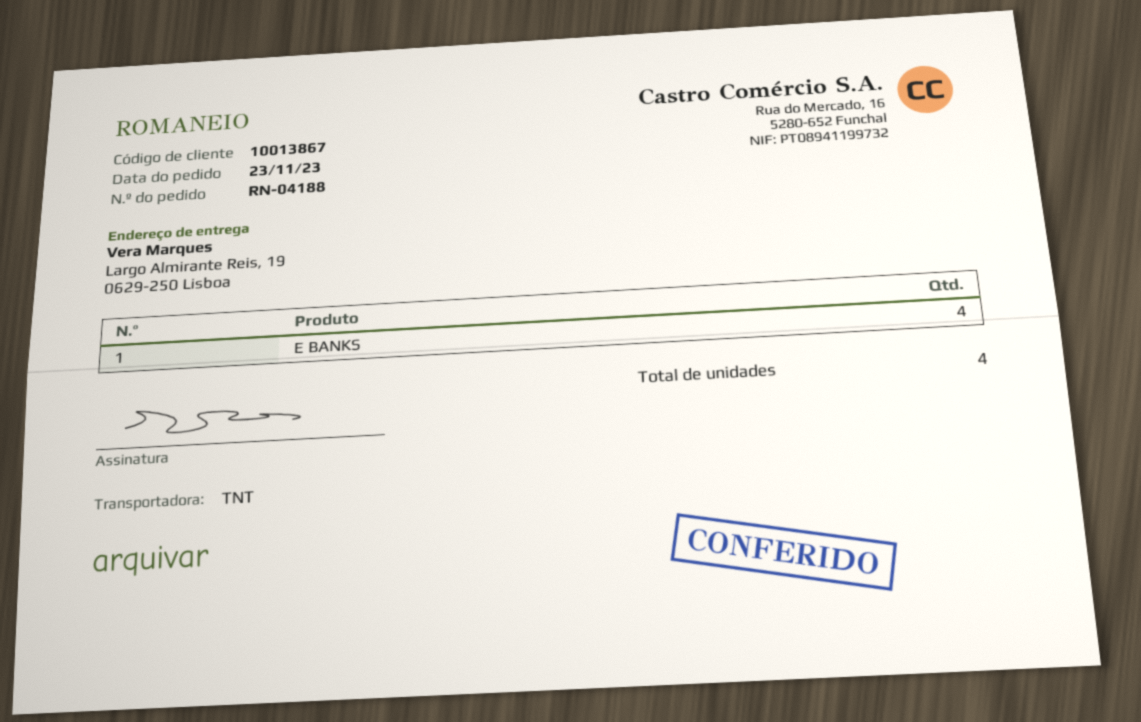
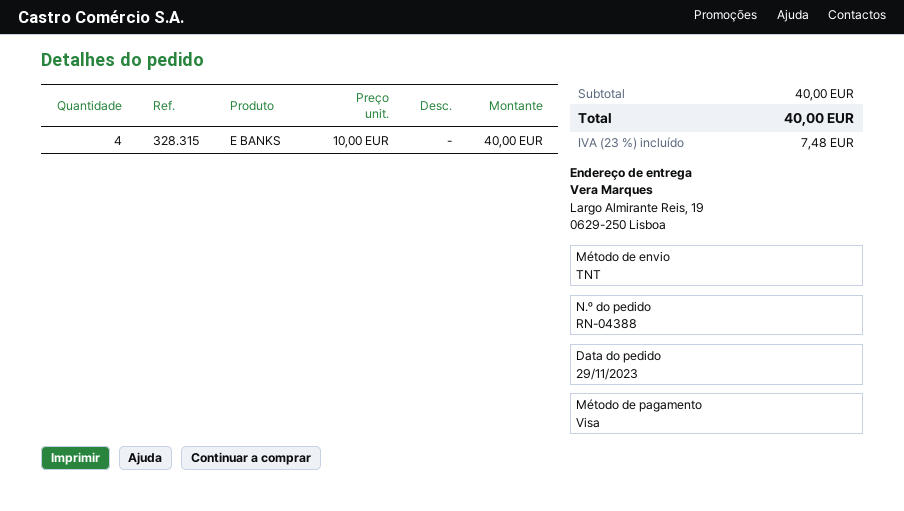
order number: RN-04188 -> RN-04388
order date: 2023-11-23 -> 2023-11-29

